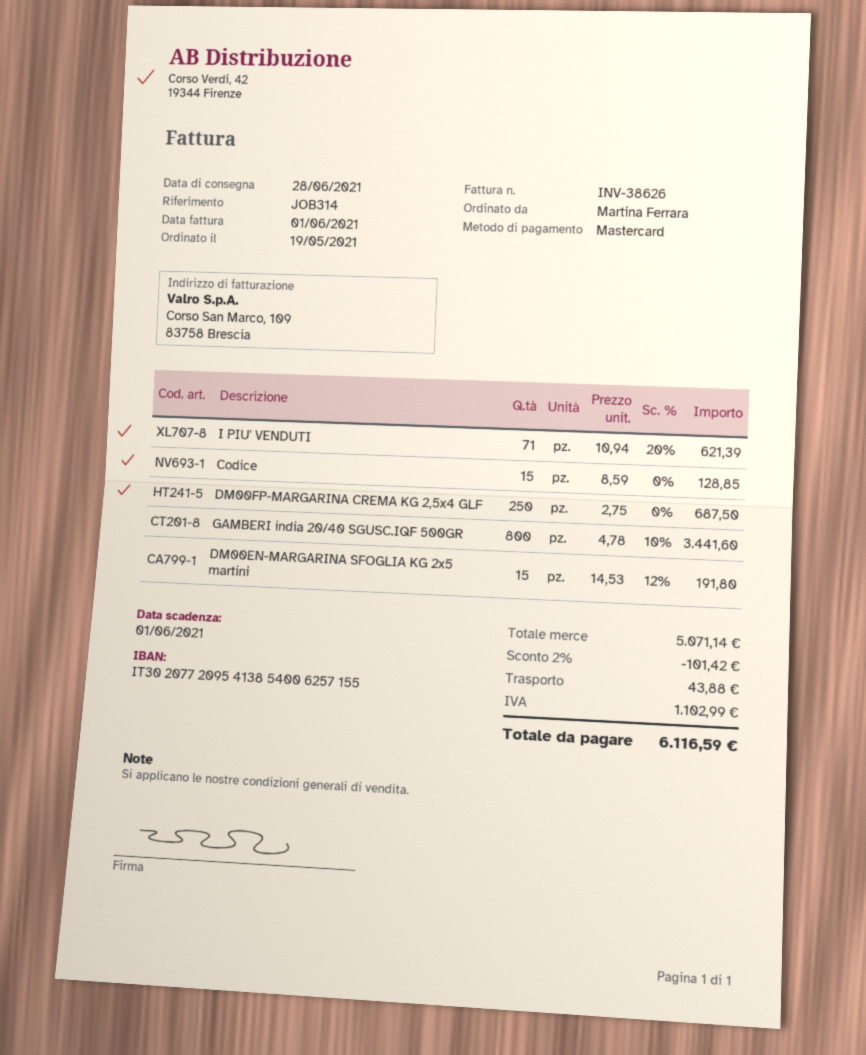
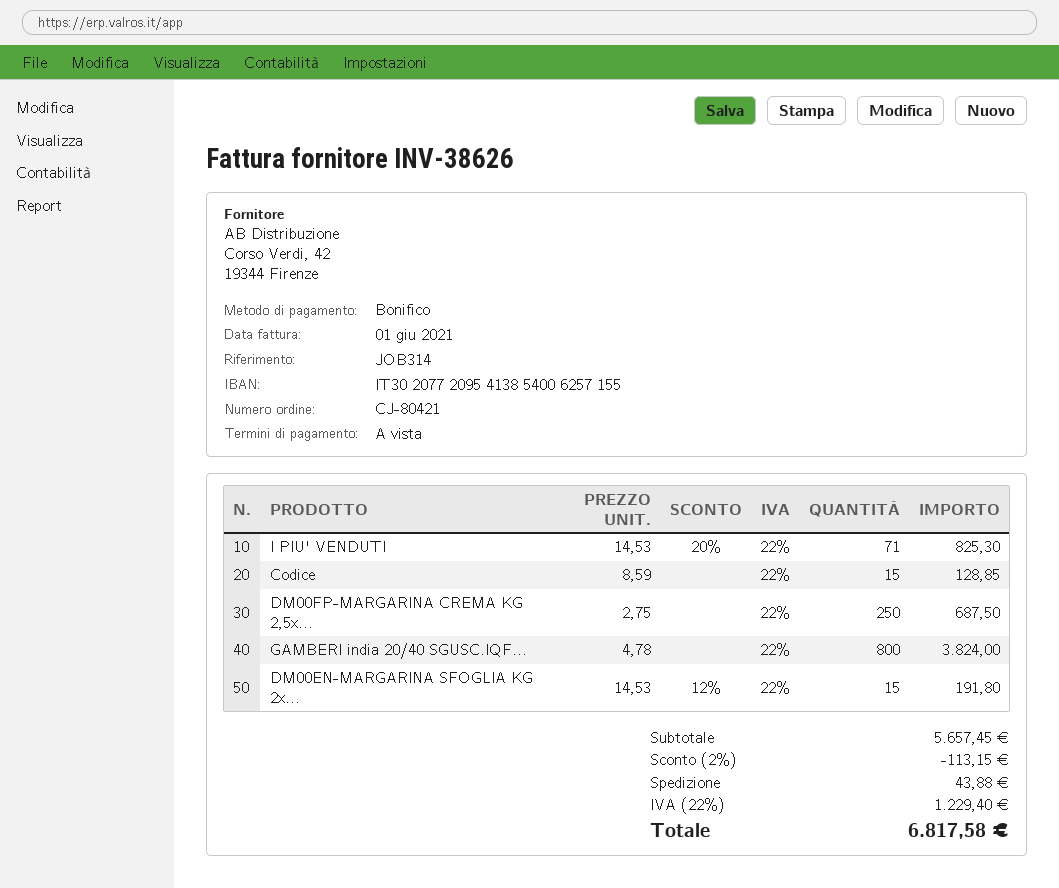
payment method: Mastercard -> bank transfer
I PIU' VENDUTI: 71 x 10.94 - 20% = 621.39 -> 71 x 14.53 - 20% = 825.30
GAMBERI india 20/40 SGUSC.IQF 500GR: 800 x 4.78 - 10% = 3441.60 -> 800 x 4.78 = 3824.00
subtotal: 5071.14 -> 5657.45
discount: 2% = 101.42 -> 2% = 113.15
tax: 1102.99 -> 1229.40
total: 6116.59 -> 6817.58

